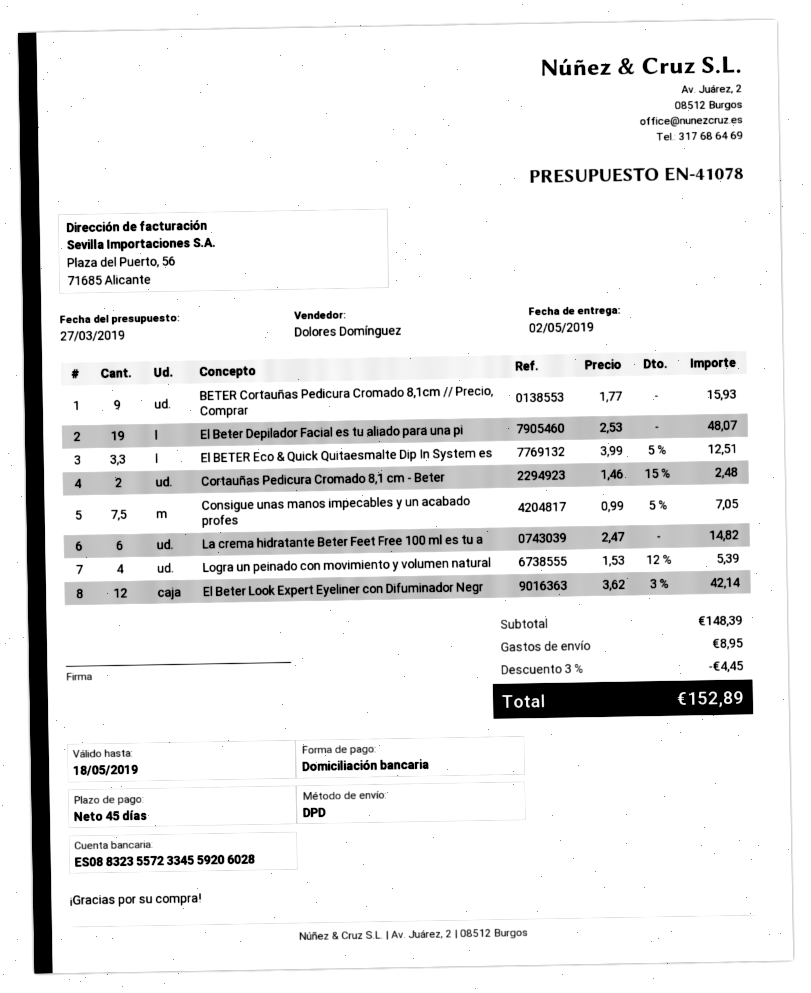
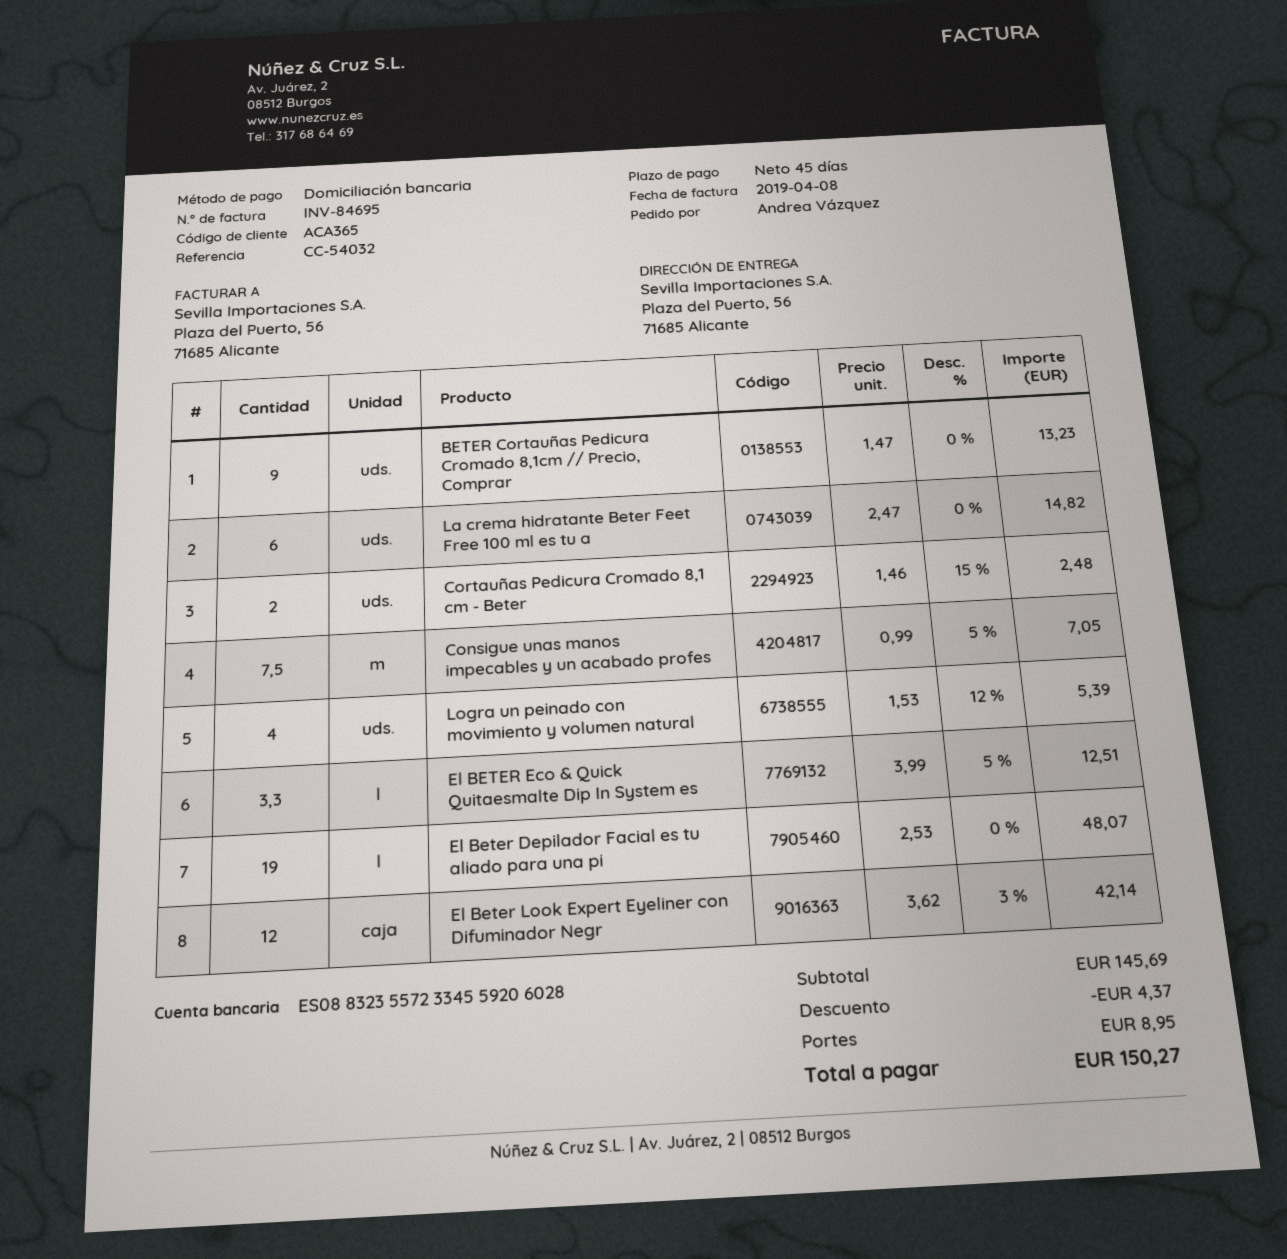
BETER Cortauñas Pedicura Cromado 8,1cm // Precio, Comprar: 9 x 1.77 = 15.93 -> 9 x 1.47 = 13.23
subtotal: 148.39 -> 145.69
discount: 4.45 -> 4.37
total: 152.89 -> 150.27

